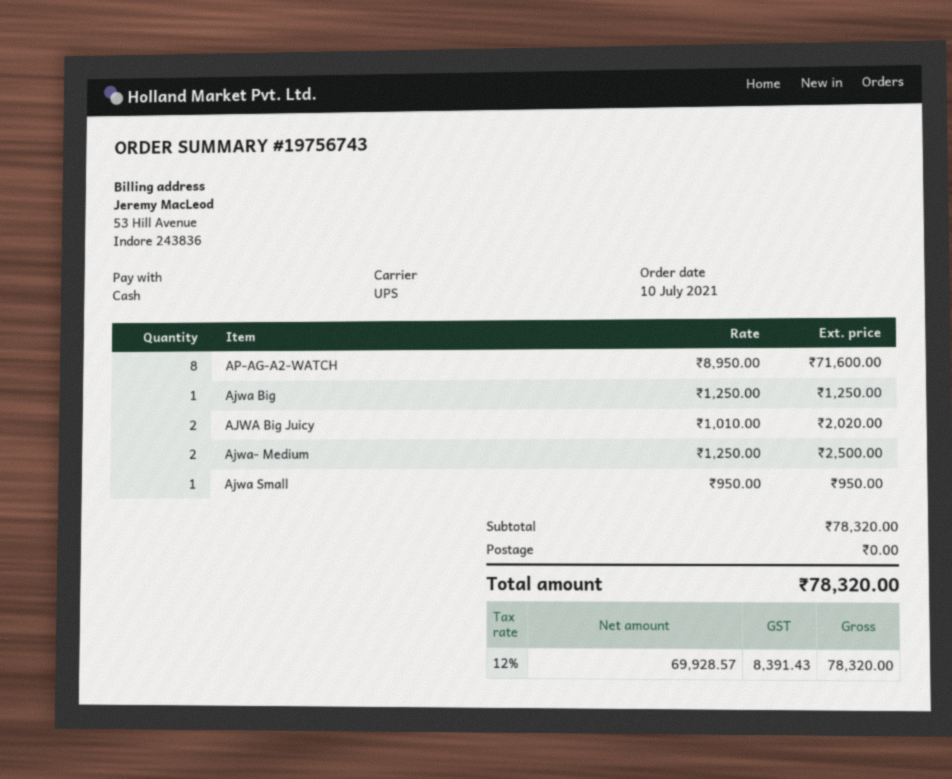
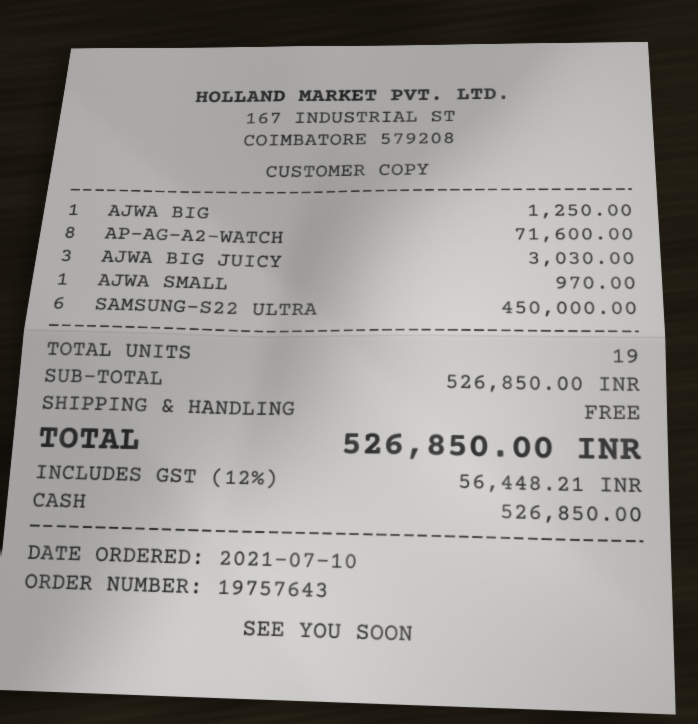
order number: 19756743 -> 19757643
AJWA Big Juicy: 2 for 2020.00 -> 3 for 3030.00
Ajwa- Medium: 2 for 2500.00 -> none
Ajwa Small: 1 for 950.00 -> 1 for 970.00
SAMSUNG-S22 ULTRA: none -> 6 for 450000.00
subtotal: 78320.00 -> 526850.00
tax: 12% = 8391.43 -> 12% = 56448.21
total: 78320.00 -> 526850.00

